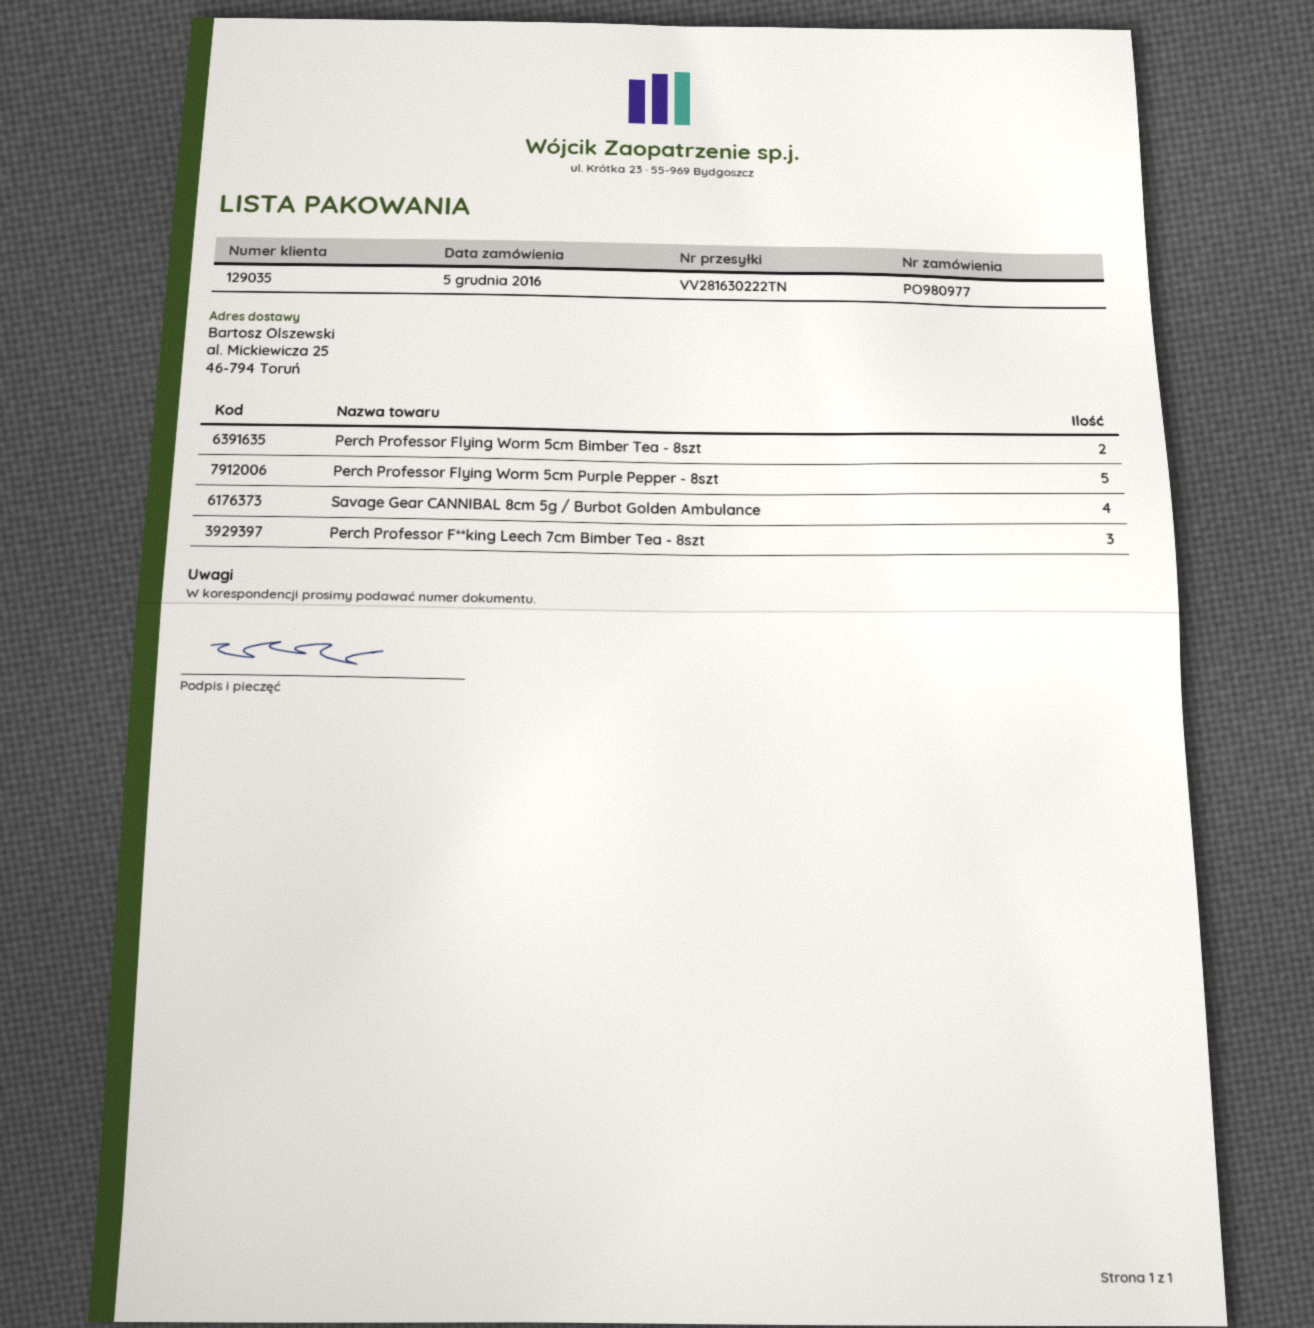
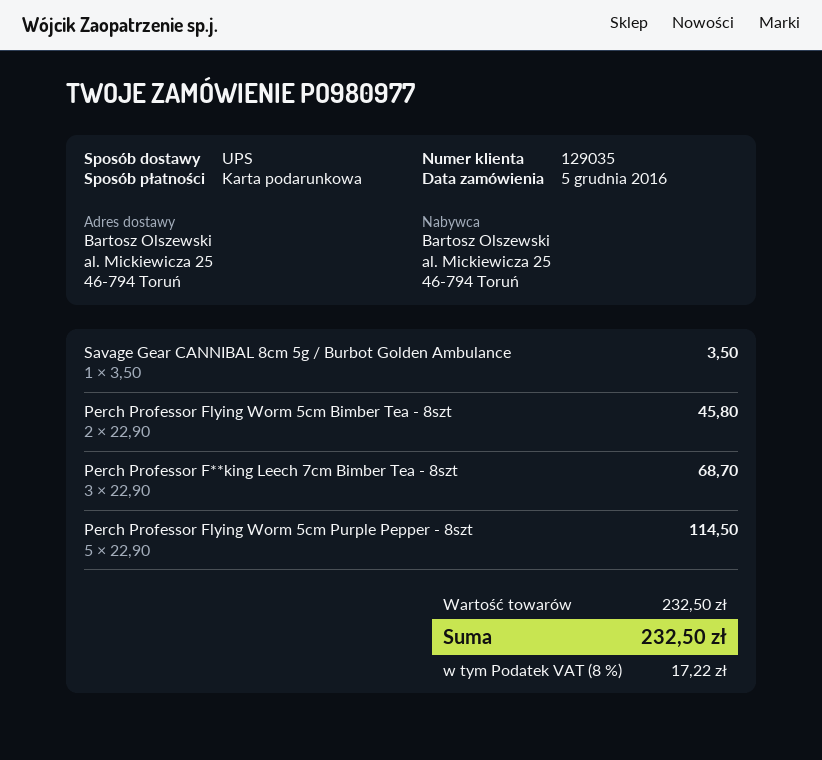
Savage Gear CANNIBAL 8cm 5g / Burbot Golden Ambulance: 4 -> 1

